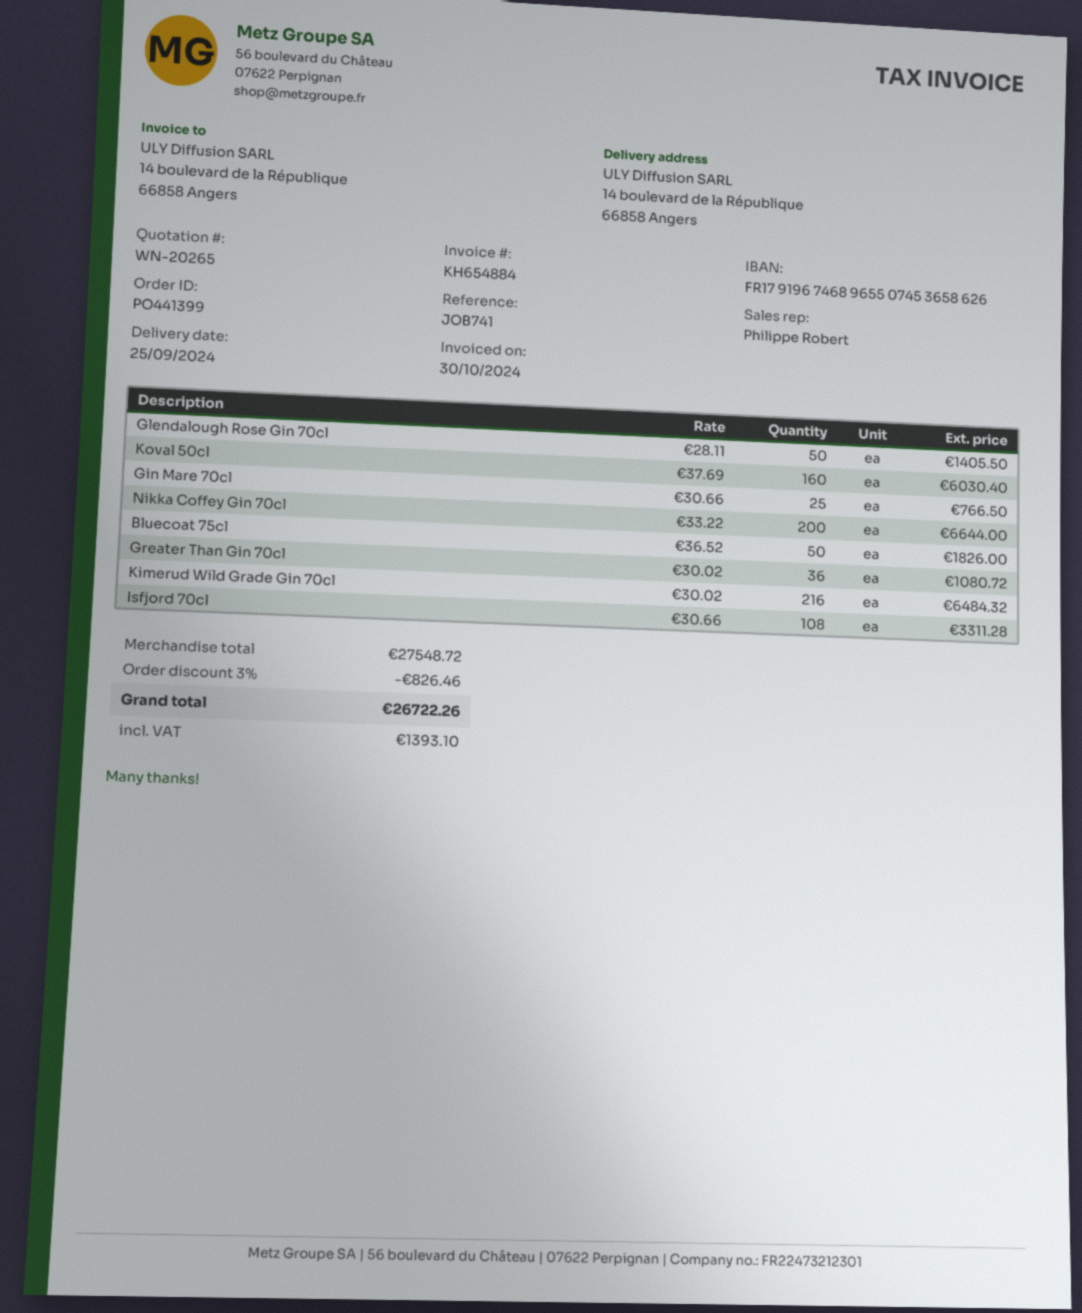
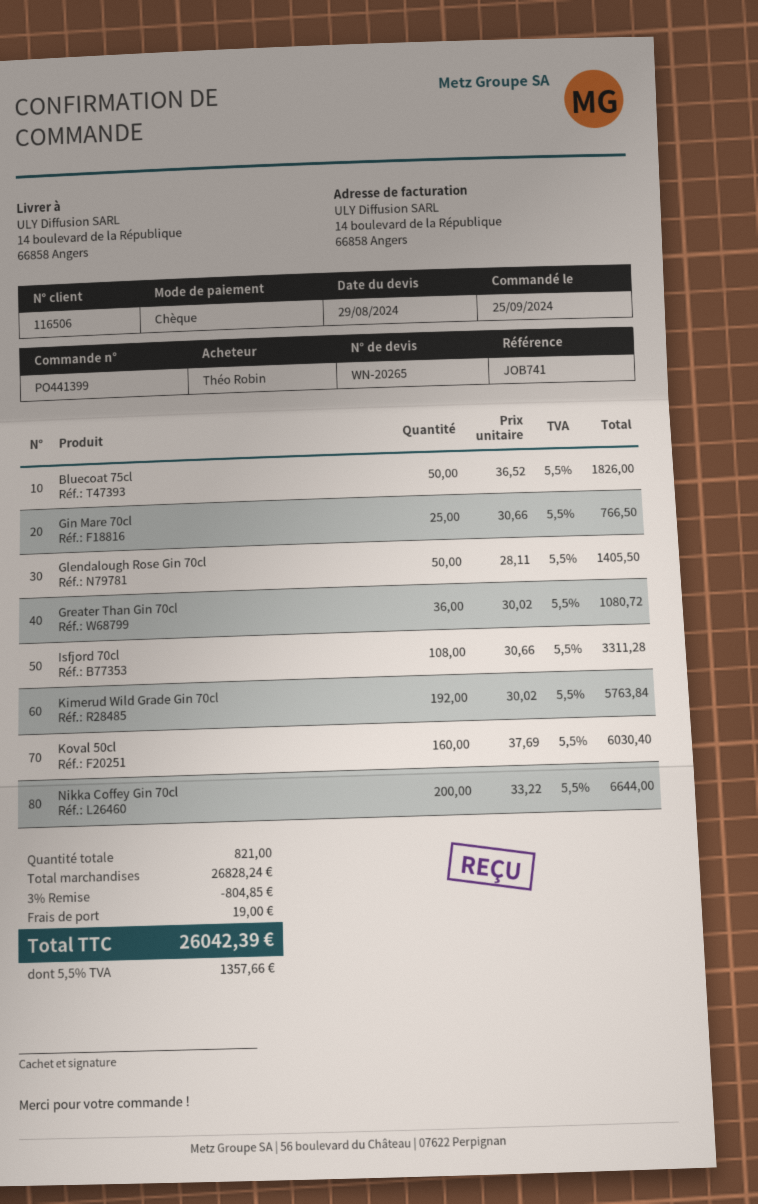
Kimerud Wild Grade Gin 70cl: 216 x 30.02 = 6484.32 -> 192 x 30.02 = 5763.84
subtotal: 27548.72 -> 26828.24
discount: 3% = 826.46 -> 3% = 804.85
shipping: none -> 19.00
tax: 1393.10 -> 1357.66
total: 26722.26 -> 26042.39

